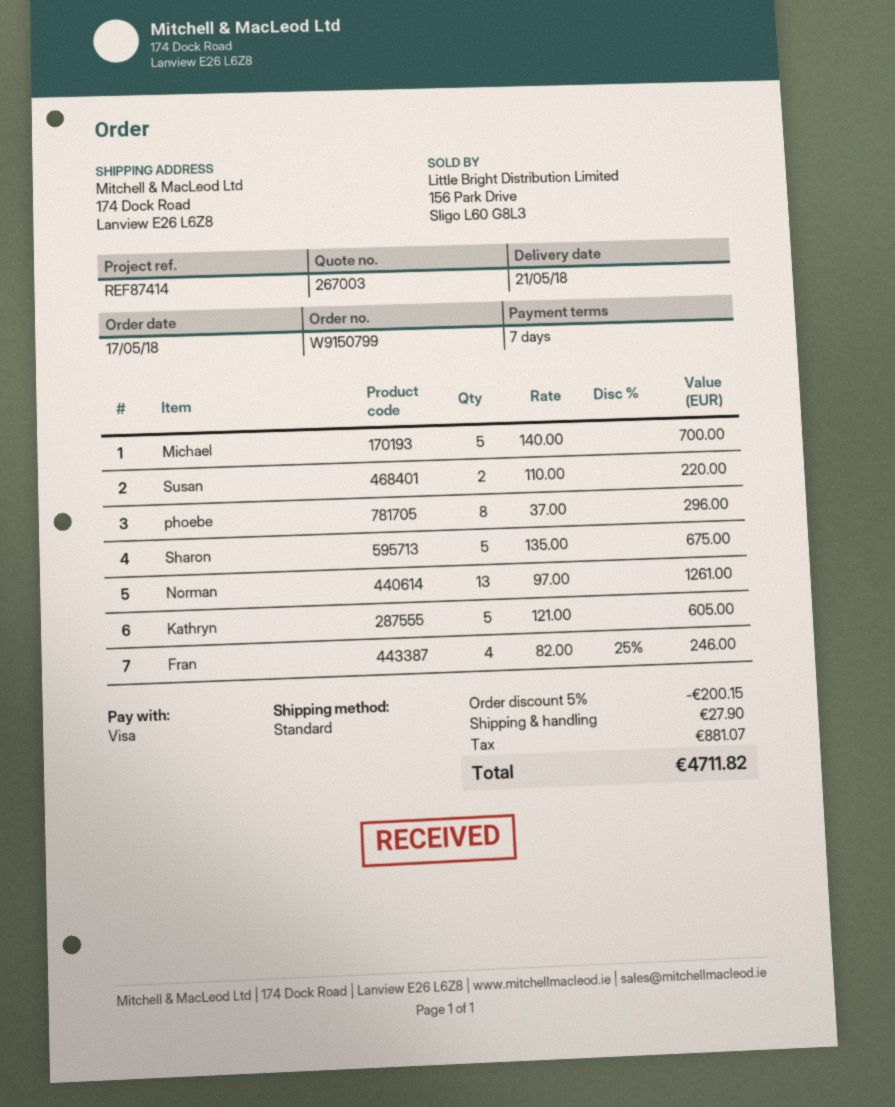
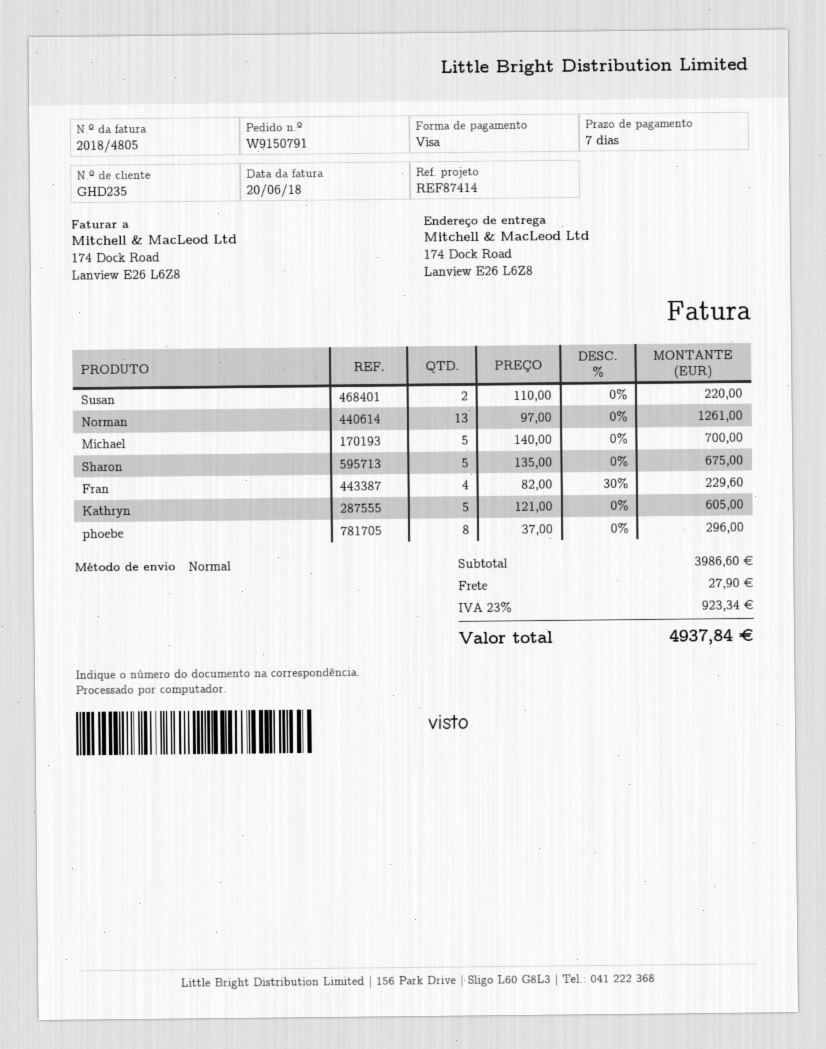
order number: W9150799 -> W9150791
Fran: 4 x 82.00 - 25% = 246.00 -> 4 x 82.00 - 30% = 229.60
discount: 5% = 200.15 -> none
tax: 881.07 -> 923.34
total: 4711.82 -> 4937.84

